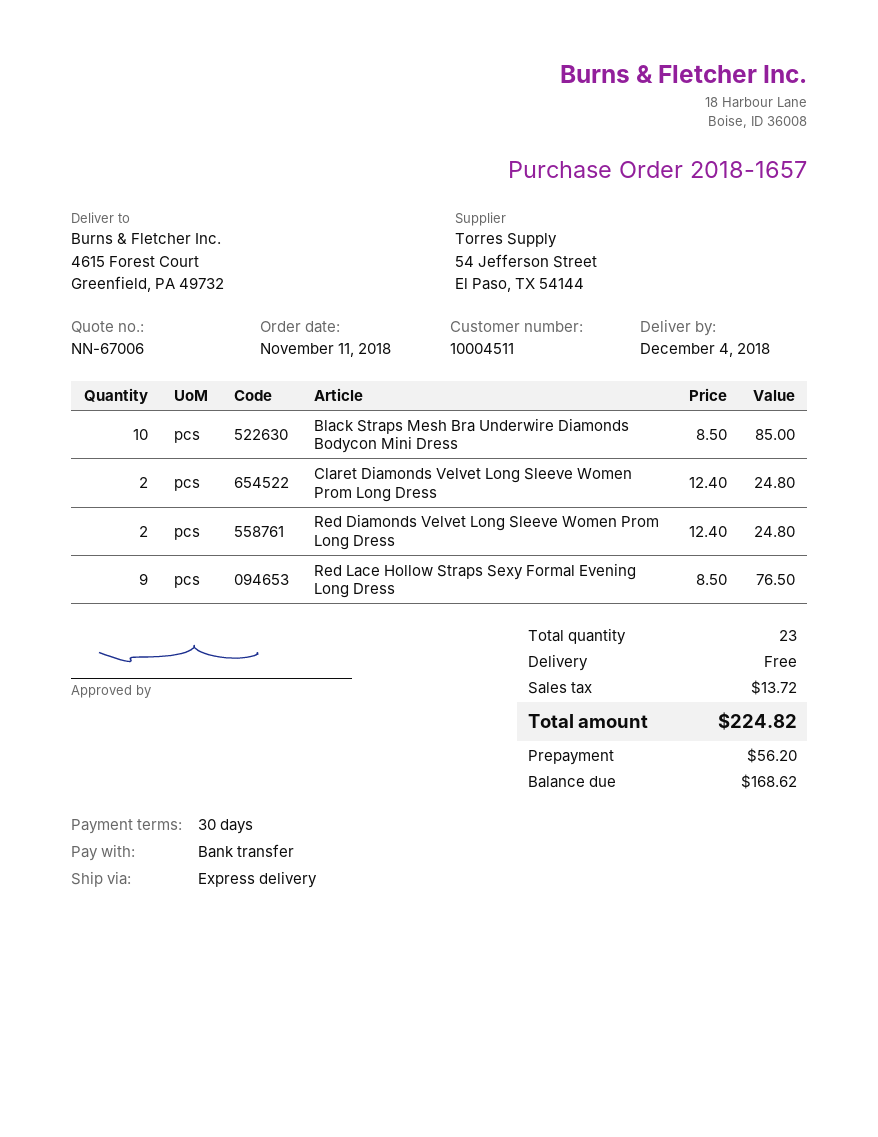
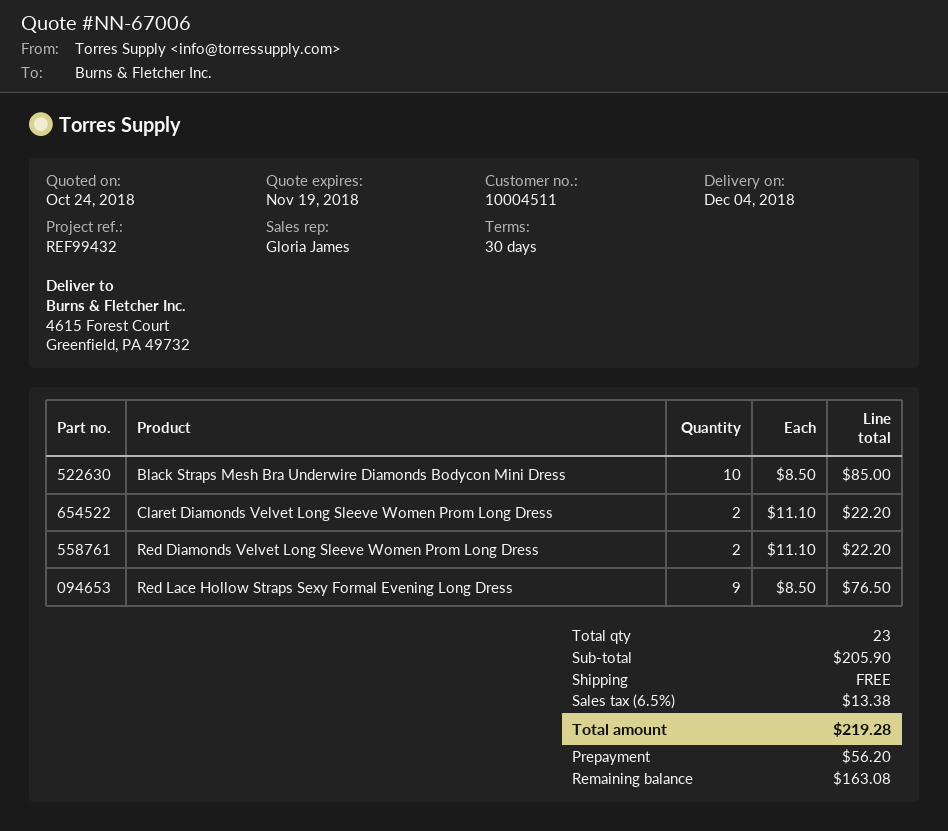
Claret Diamonds Velvet Long Sleeve Women Prom Long Dress: 2 x 12.40 = 24.80 -> 2 x 11.10 = 22.20
Red Diamonds Velvet Long Sleeve Women Prom Long Dress: 2 x 12.40 = 24.80 -> 2 x 11.10 = 22.20
tax: 13.72 -> 13.38
total: 224.82 -> 219.28
balance: 168.62 -> 163.08

